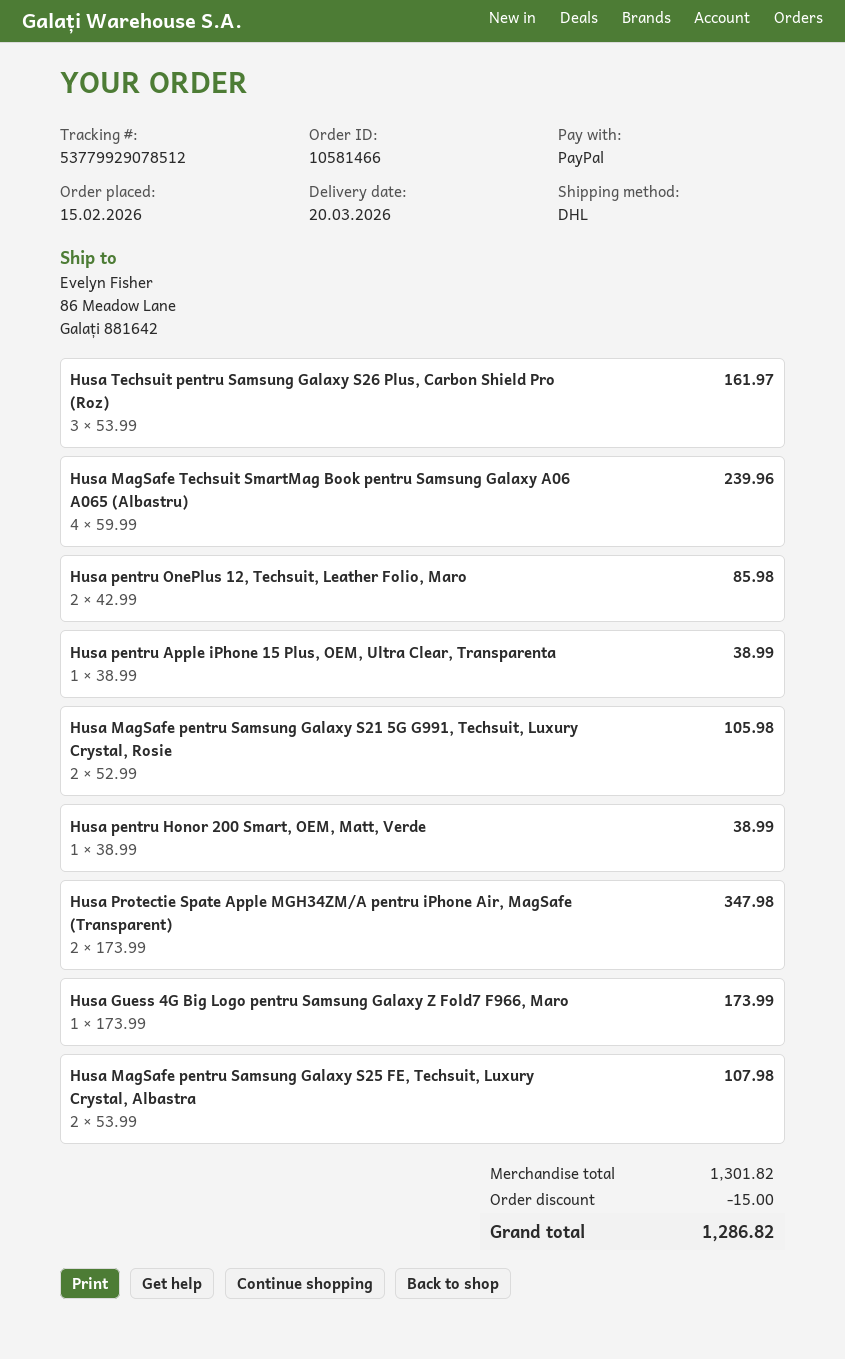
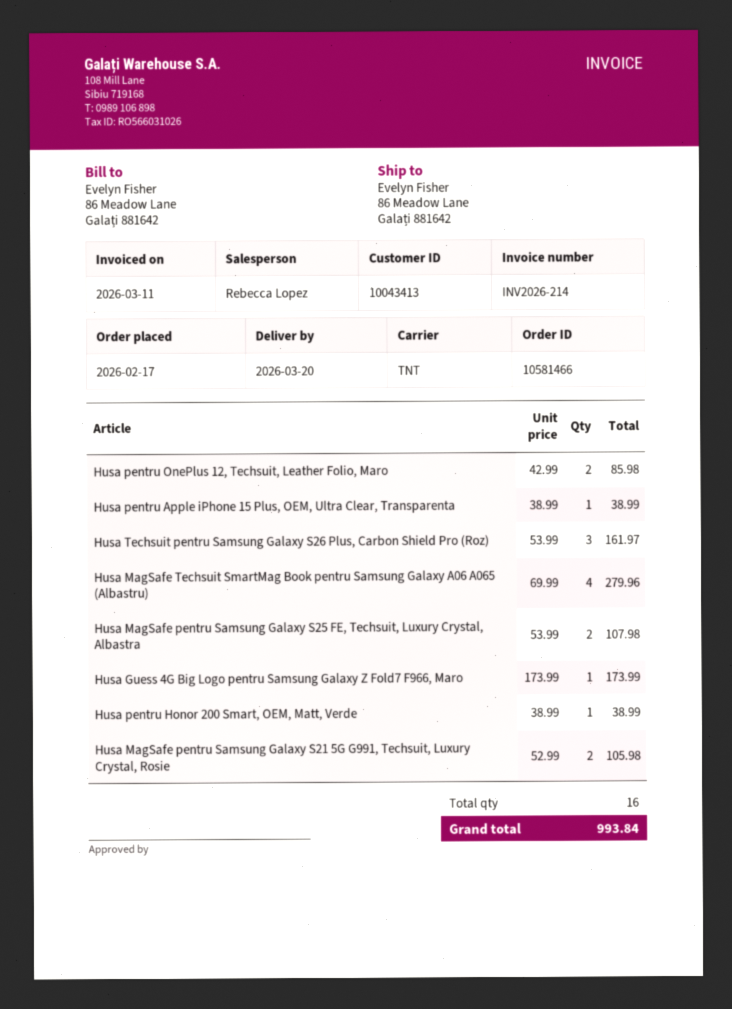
order date: 2026-02-15 -> 2026-02-17
shipping method: DHL -> TNT
Husa MagSafe Techsuit SmartMag Book pentru Samsung Galaxy A06 A065 (Albastru): 4 x 59.99 = 239.96 -> 4 x 69.99 = 279.96
Husa Protectie Spate Apple MGH34ZM/A pentru iPhone Air, MagSafe (Transparent): 2 x 173.99 = 347.98 -> none
discount: 15.00 -> none
total: 1286.82 -> 993.84

